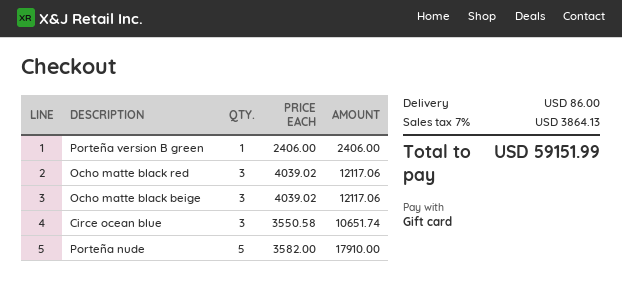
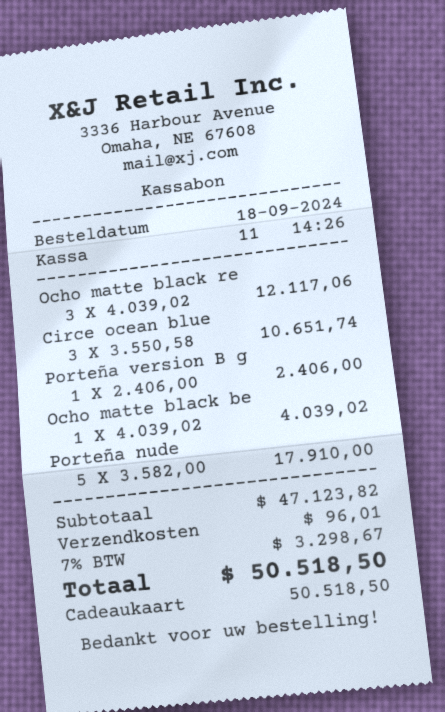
Ocho matte black beige: 3 x 4039.02 = 12117.06 -> 1 x 4039.02 = 4039.02
shipping: 86.00 -> 96.01
tax: 7% = 3864.13 -> 7% = 3298.67
total: 59151.99 -> 50518.50

